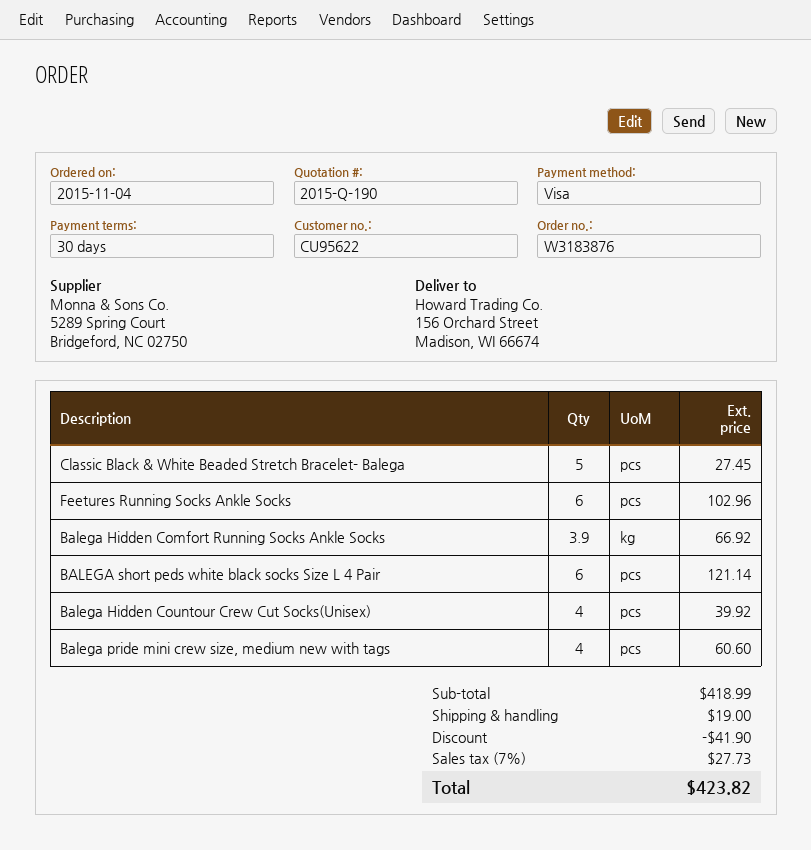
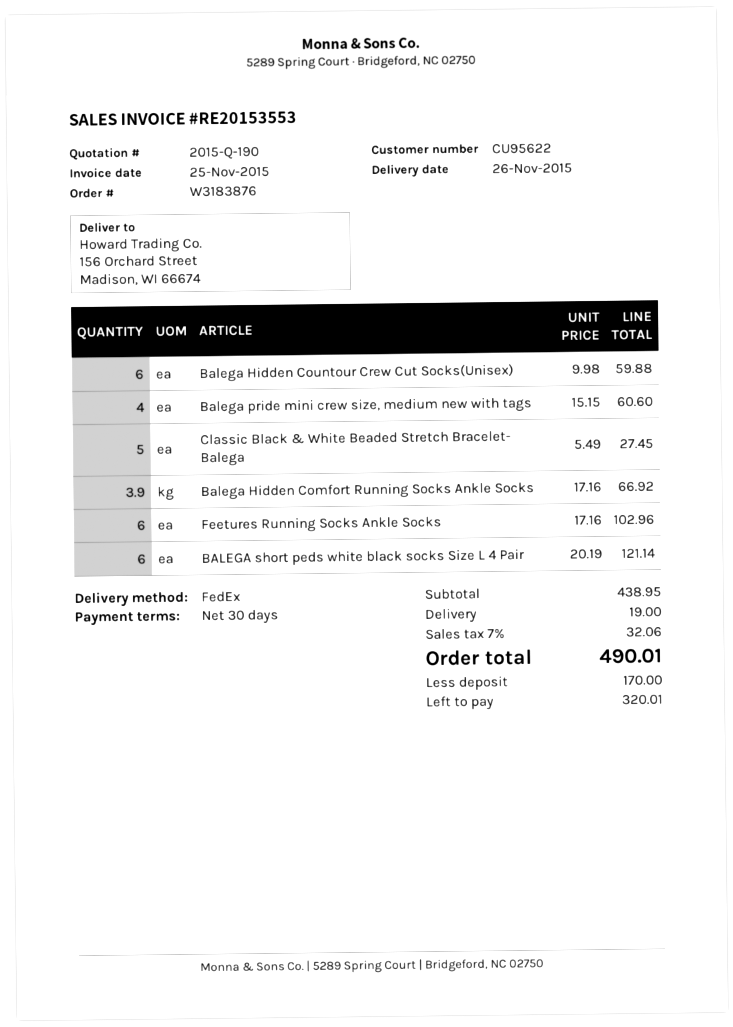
Balega Hidden Countour Crew Cut Socks(Unisex): 4 for 39.92 -> 6 for 59.88
subtotal: 418.99 -> 438.95
discount: 41.90 -> none
tax: 7% = 27.73 -> 7% = 32.06
total: 423.82 -> 490.01

